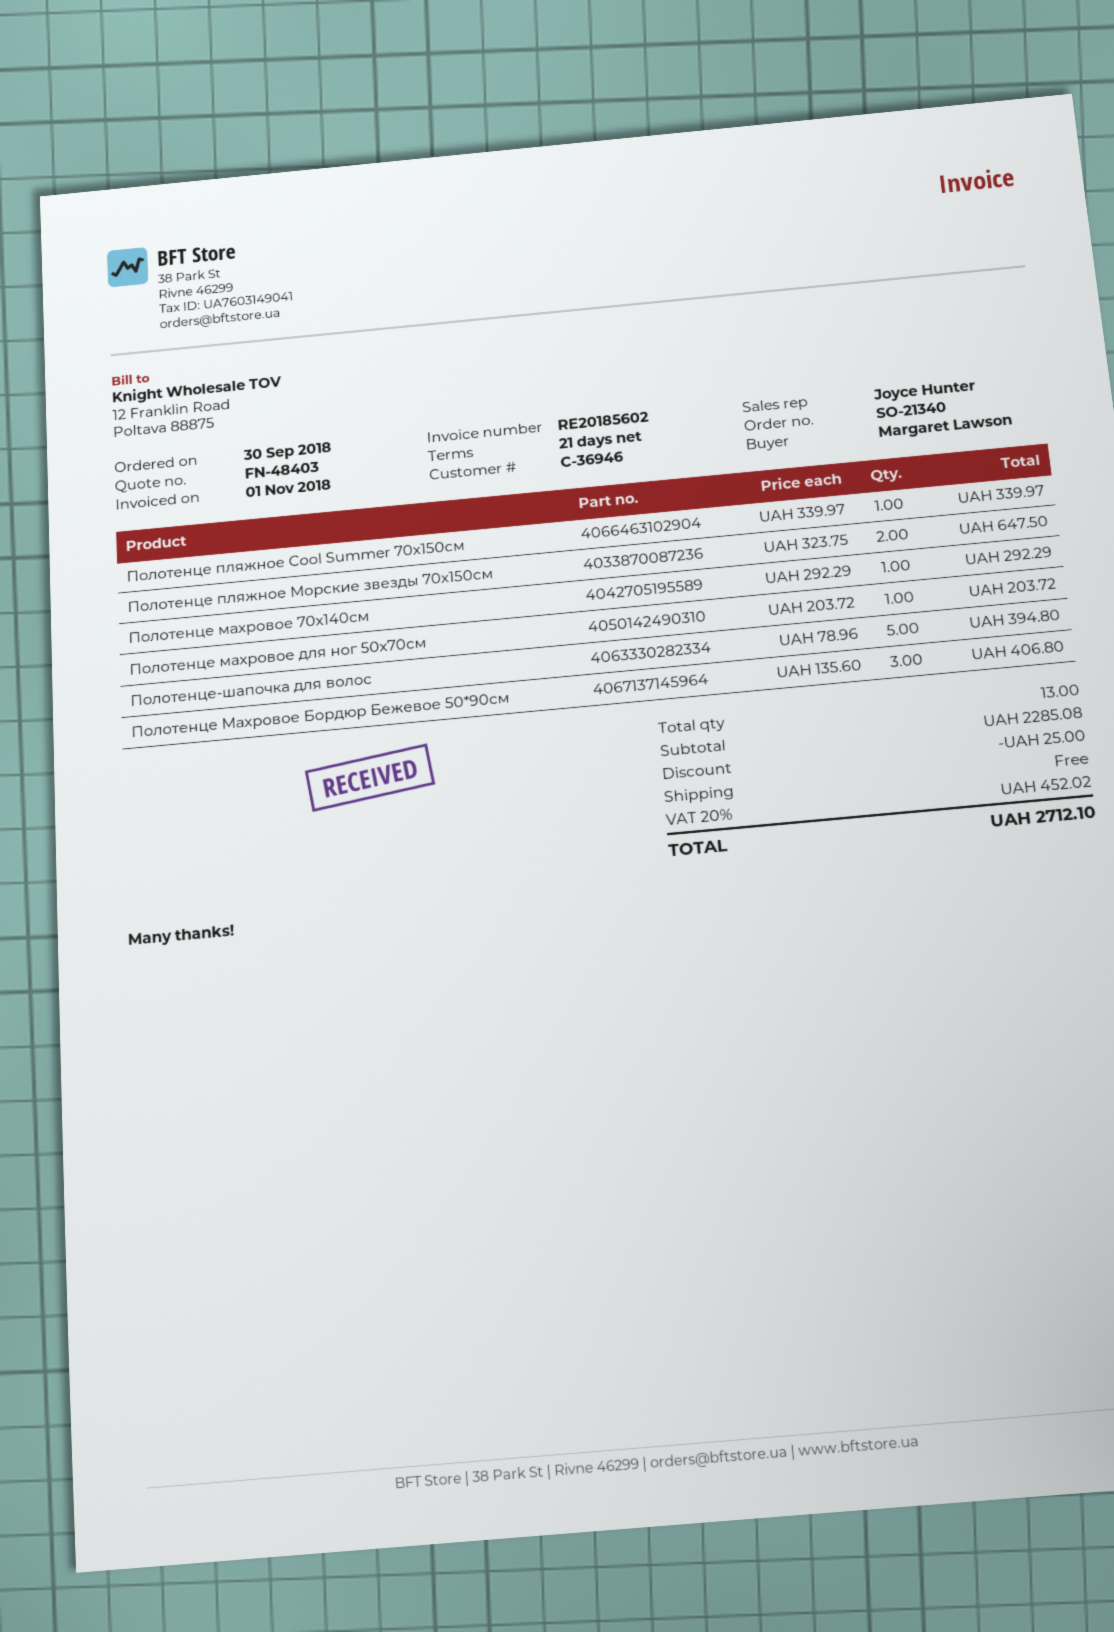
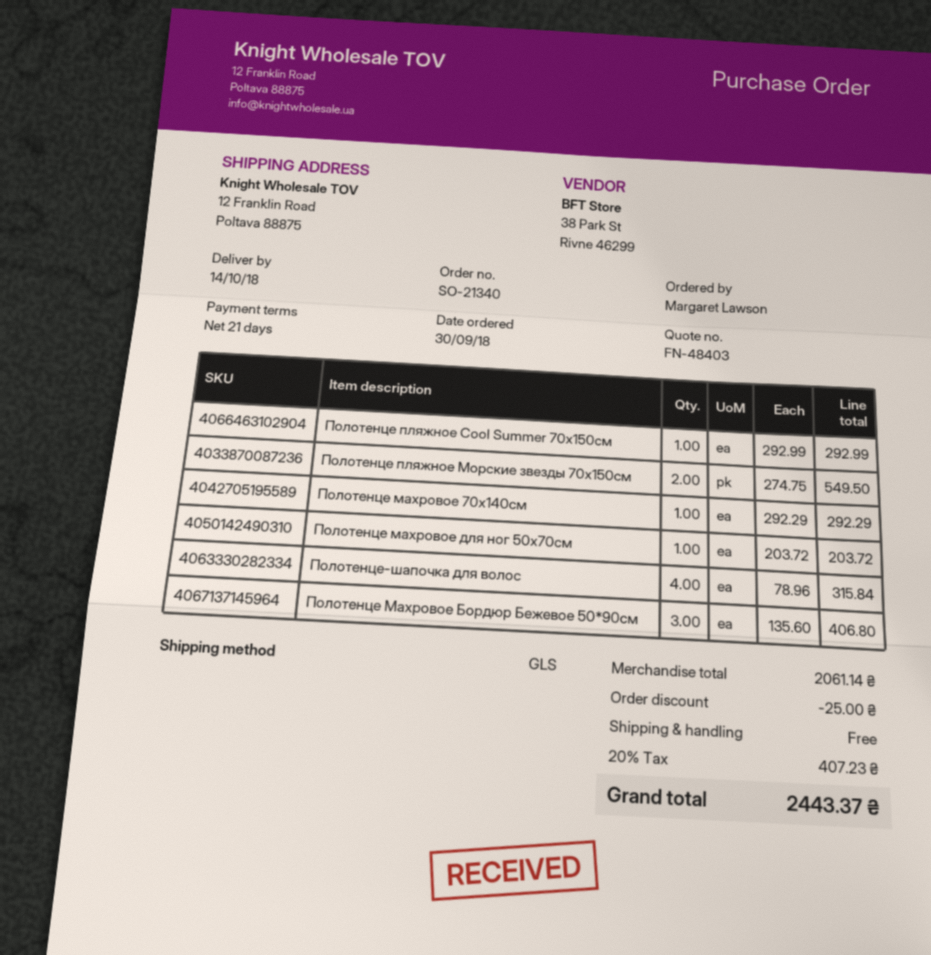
Полотенце пляжное Cool Summer 70х150см: 1 x 339.97 = 339.97 -> 1 x 292.99 = 292.99
Полотенце пляжное Морские звезды 70х150см: 2 x 323.75 = 647.50 -> 2 x 274.75 = 549.50
Полотенце-шапочка для волос: 5 x 78.96 = 394.80 -> 4 x 78.96 = 315.84
subtotal: 2285.08 -> 2061.14
tax: 20% = 452.02 -> 20% = 407.23
total: 2712.10 -> 2443.37

